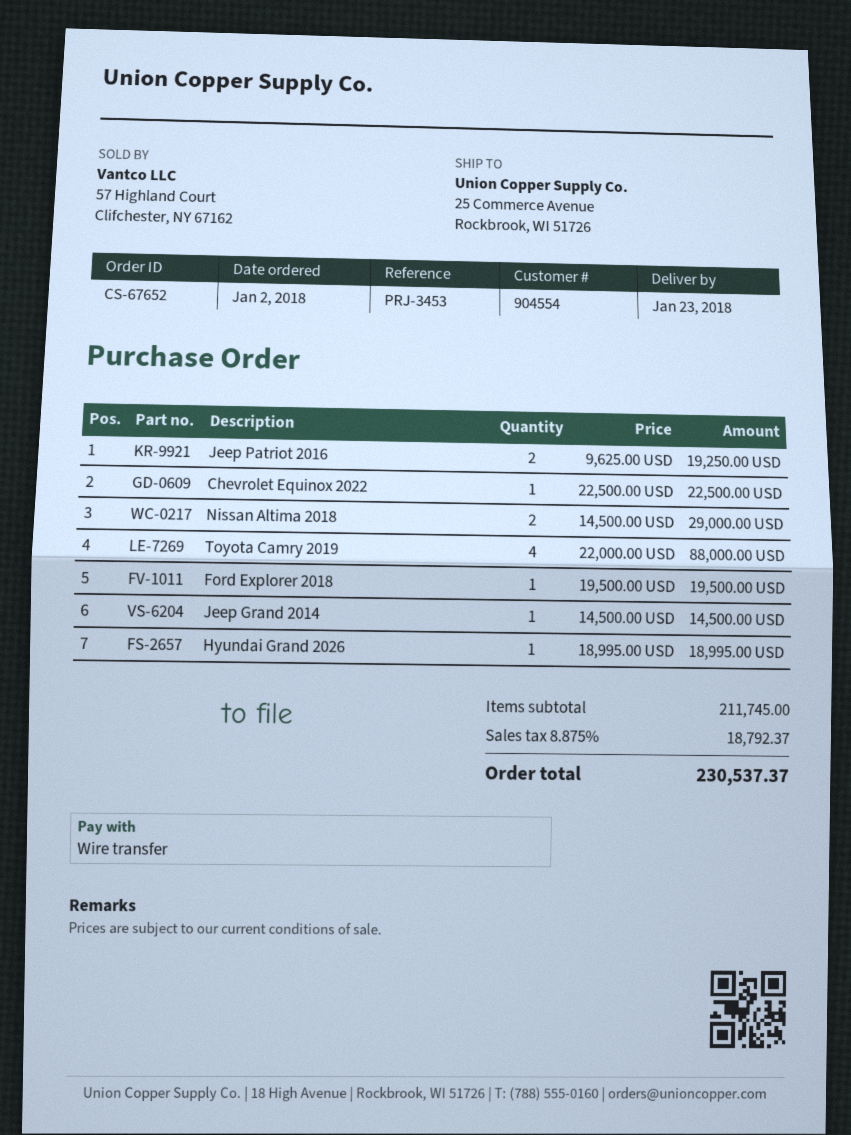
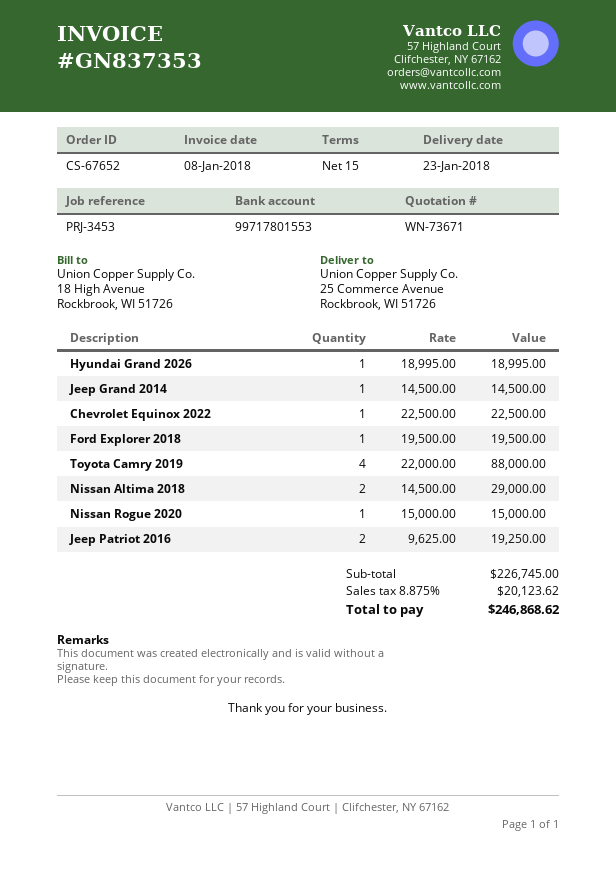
Nissan Rogue 2020: none -> 1 x 15000.00 = 15000.00
subtotal: 211745.00 -> 226745.00
tax: 8.875% = 18792.37 -> 8.875% = 20123.62
total: 230537.37 -> 246868.62

